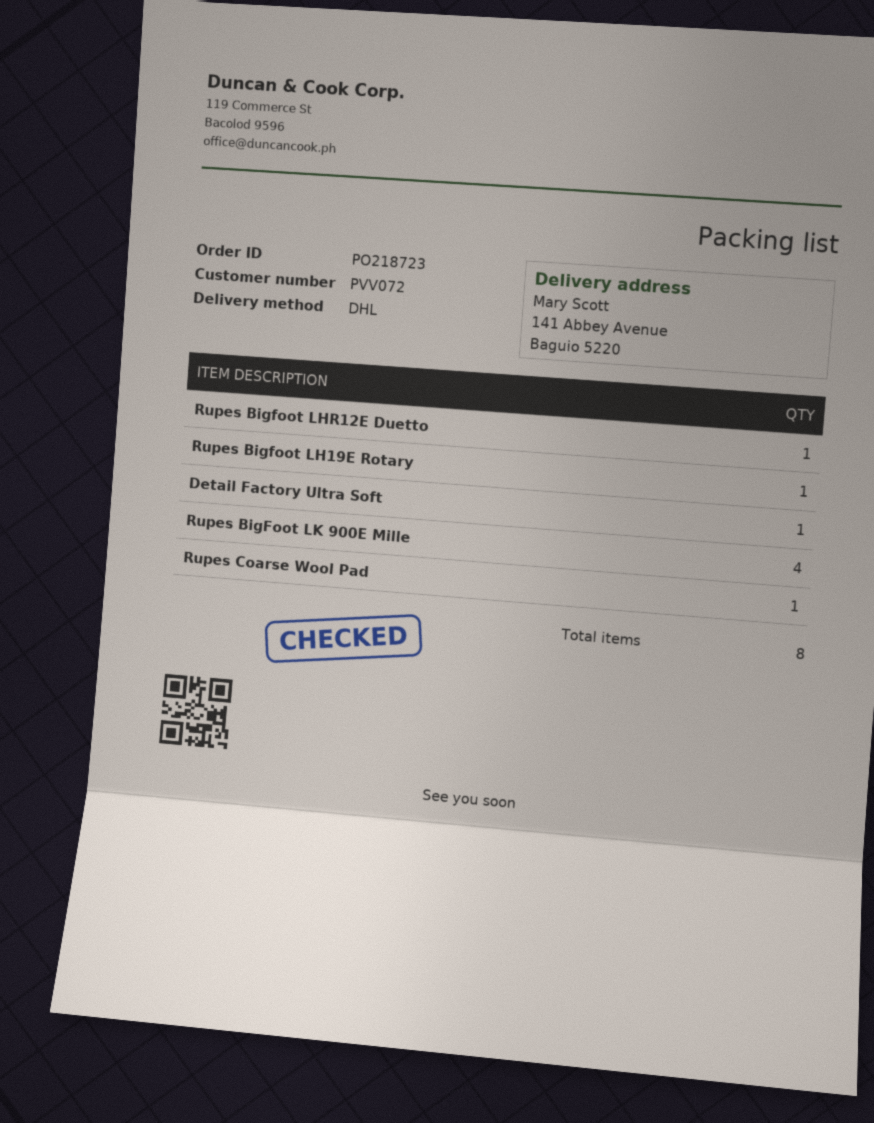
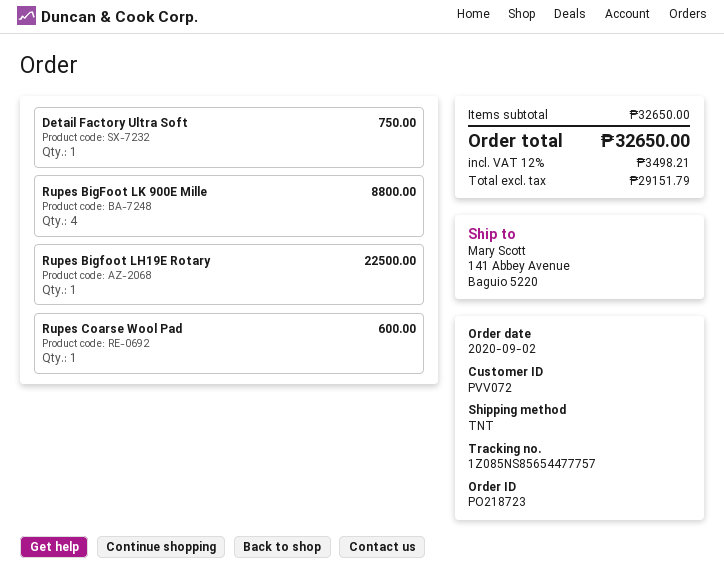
shipping method: DHL -> TNT
Rupes Bigfoot LHR12E Duetto: 1 -> none

